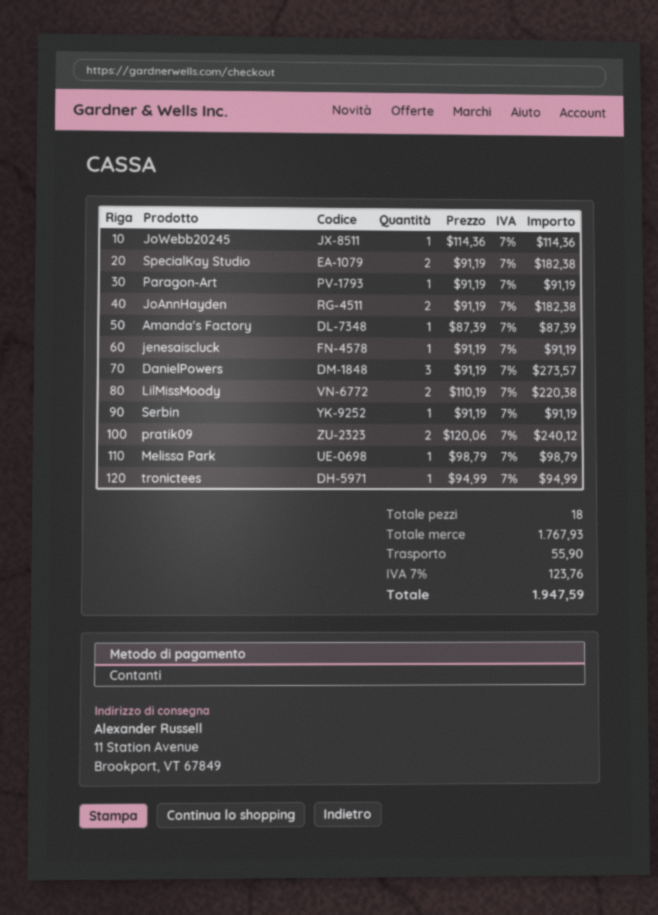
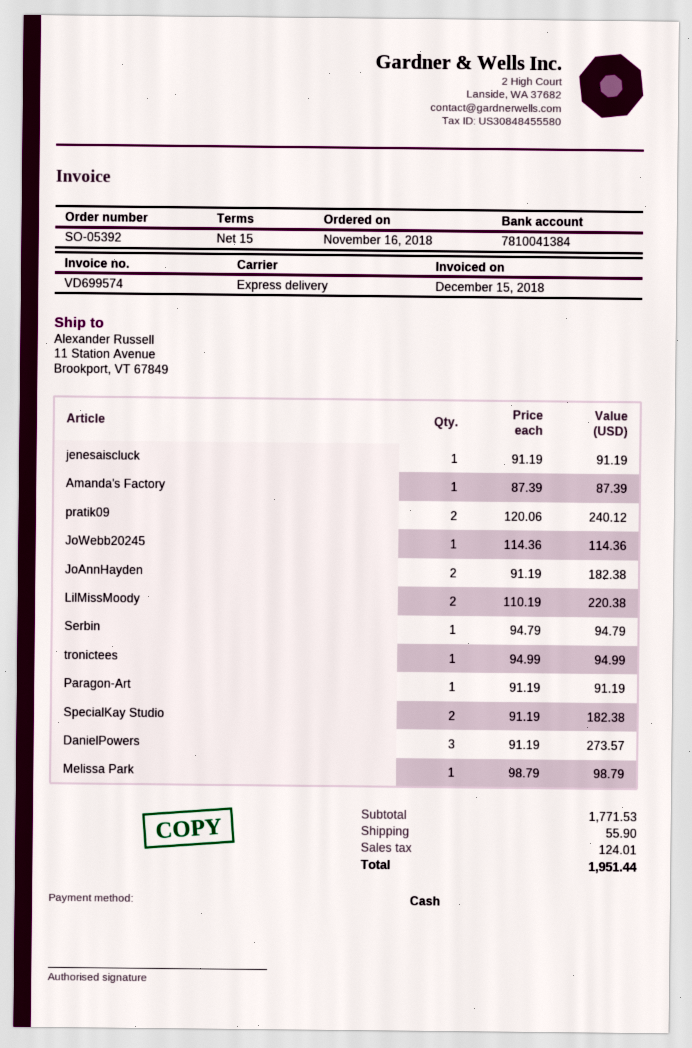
Serbin: 1 x 91.19 = 91.19 -> 1 x 94.79 = 94.79
subtotal: 1767.93 -> 1771.53
tax: 123.76 -> 124.01
total: 1947.59 -> 1951.44

